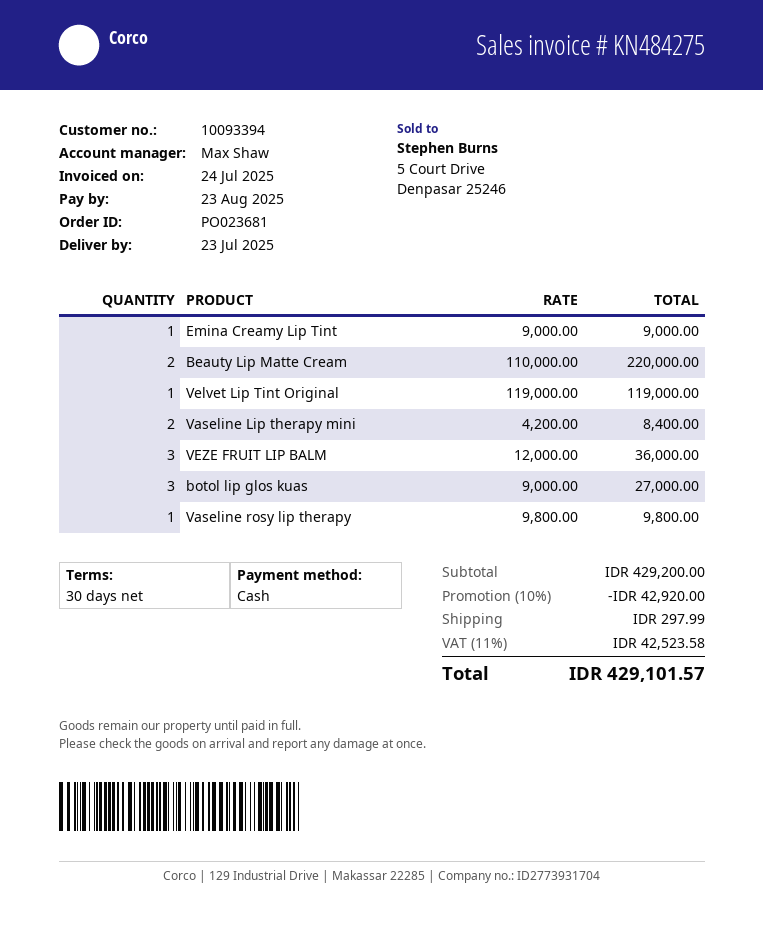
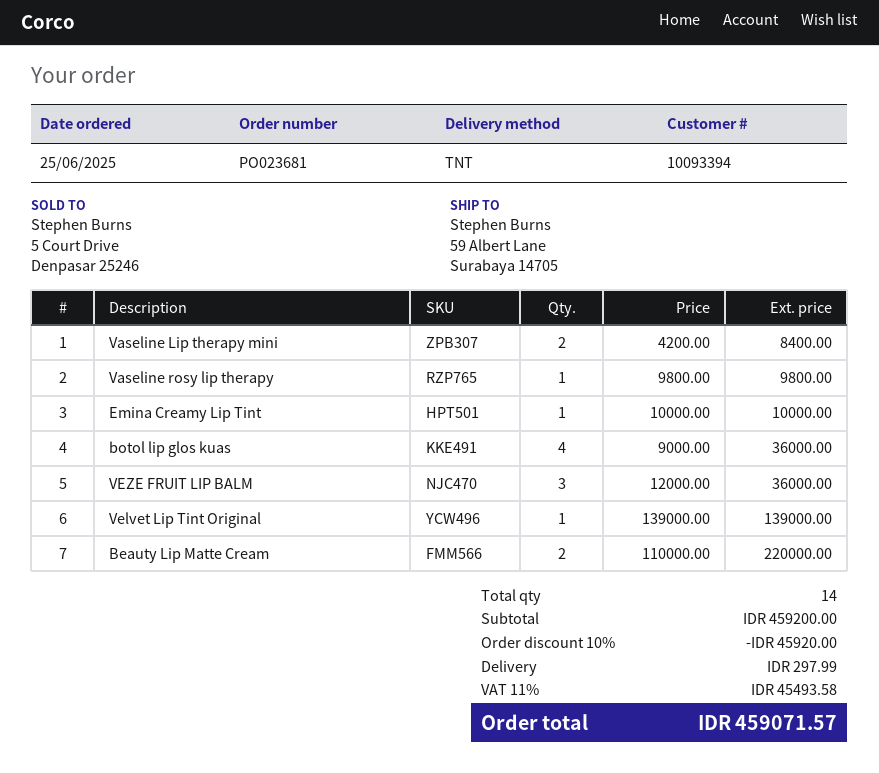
Emina Creamy Lip Tint: 1 x 9000.00 = 9000.00 -> 1 x 10000.00 = 10000.00
Velvet Lip Tint Original: 1 x 119000.00 = 119000.00 -> 1 x 139000.00 = 139000.00
botol lip glos kuas: 3 x 9000.00 = 27000.00 -> 4 x 9000.00 = 36000.00
subtotal: 429200.00 -> 459200.00
discount: 10% = 42920.00 -> 10% = 45920.00
tax: 11% = 42523.58 -> 11% = 45493.58
total: 429101.57 -> 459071.57

